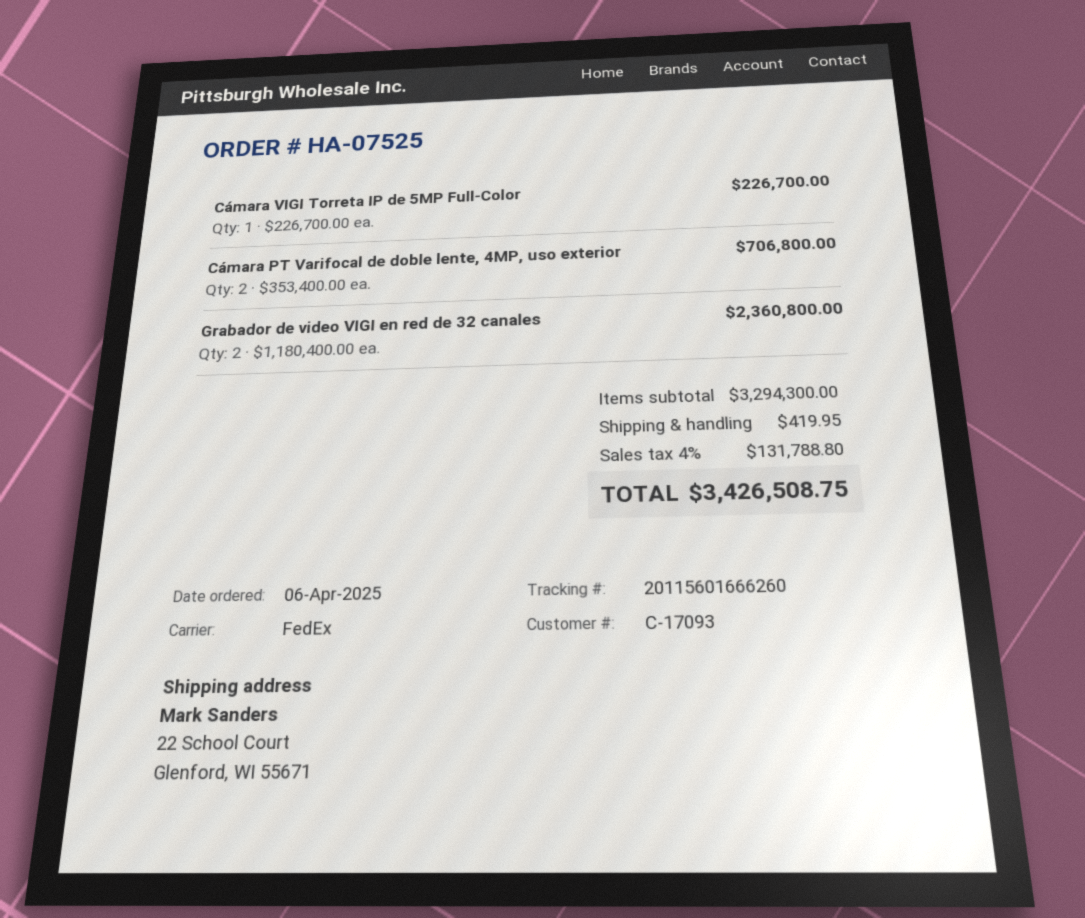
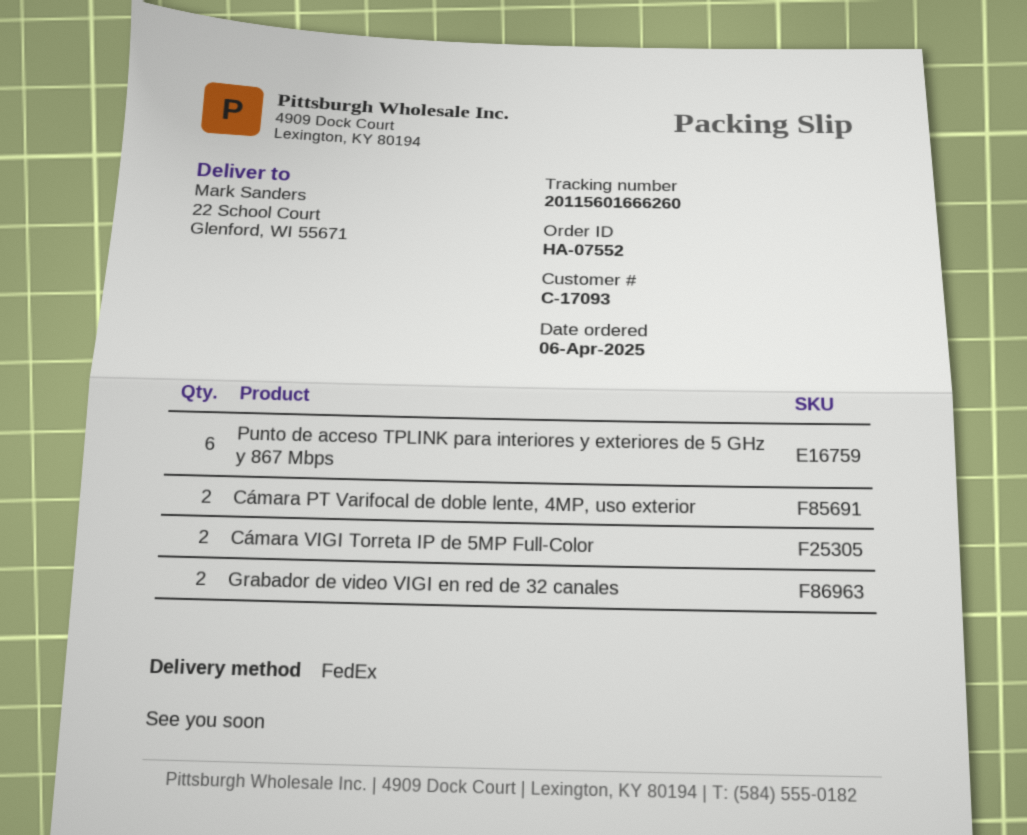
order number: HA-07525 -> HA-07552
Cámara VIGI Torreta IP de 5MP Full-Color: 1 -> 2
Punto de acceso TPLINK para interiores y exteriores de 5 GHz y 867 Mbps: none -> 6

